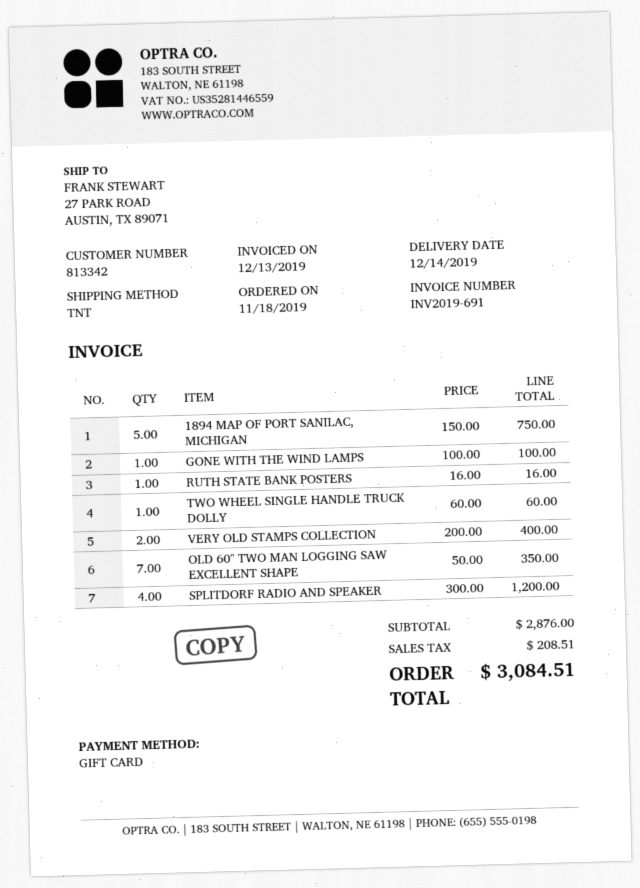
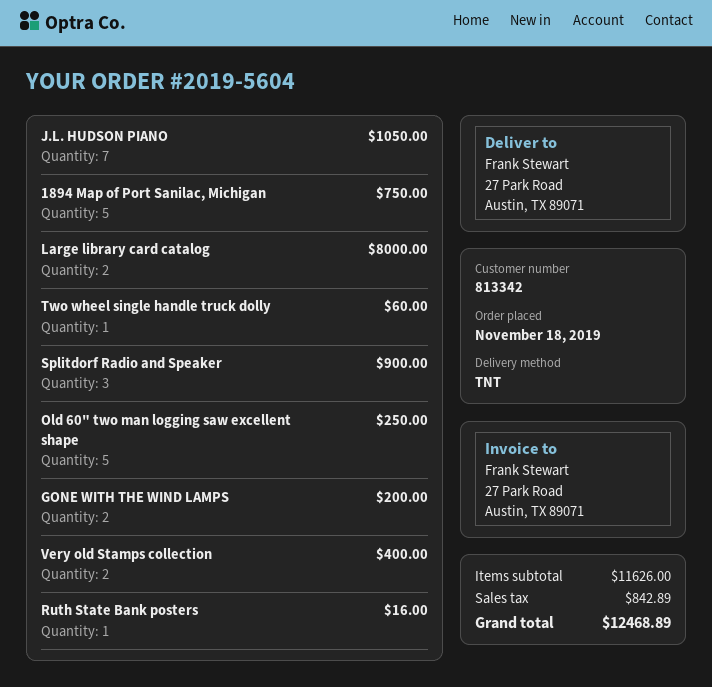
GONE WITH THE WIND LAMPS: 1 for 100.00 -> 2 for 200.00
OLD 60" TWO MAN LOGGING SAW EXCELLENT SHAPE: 7 for 350.00 -> 5 for 250.00
SPLITDORF RADIO AND SPEAKER: 4 for 1200.00 -> 3 for 900.00
J.L. HUDSON PIANO: none -> 7 for 1050.00
Large library card catalog: none -> 2 for 8000.00
subtotal: 2876.00 -> 11626.00
tax: 208.51 -> 842.89
total: 3084.51 -> 12468.89

